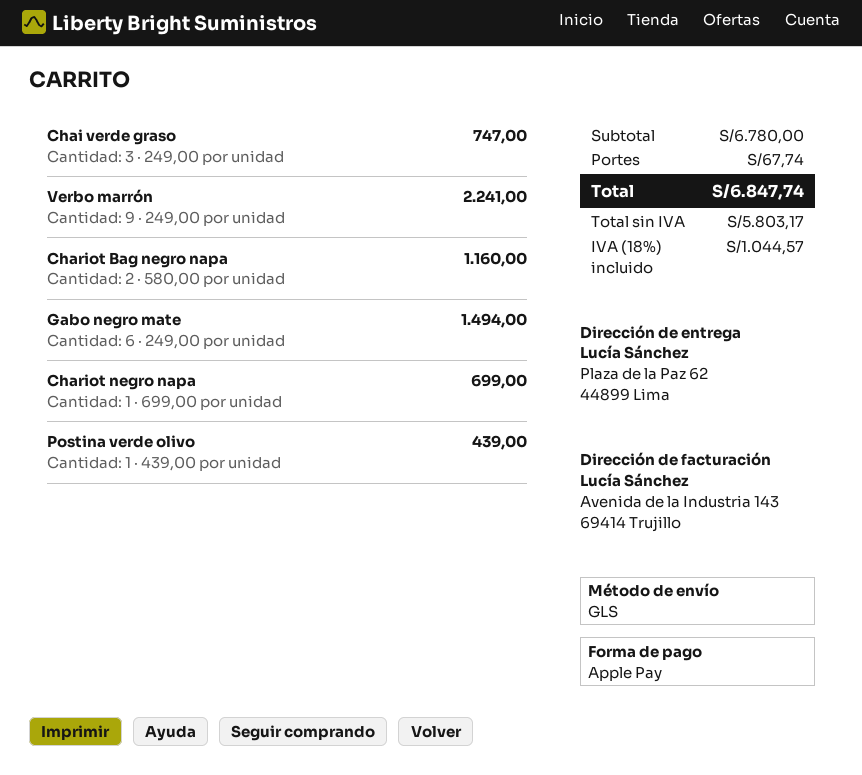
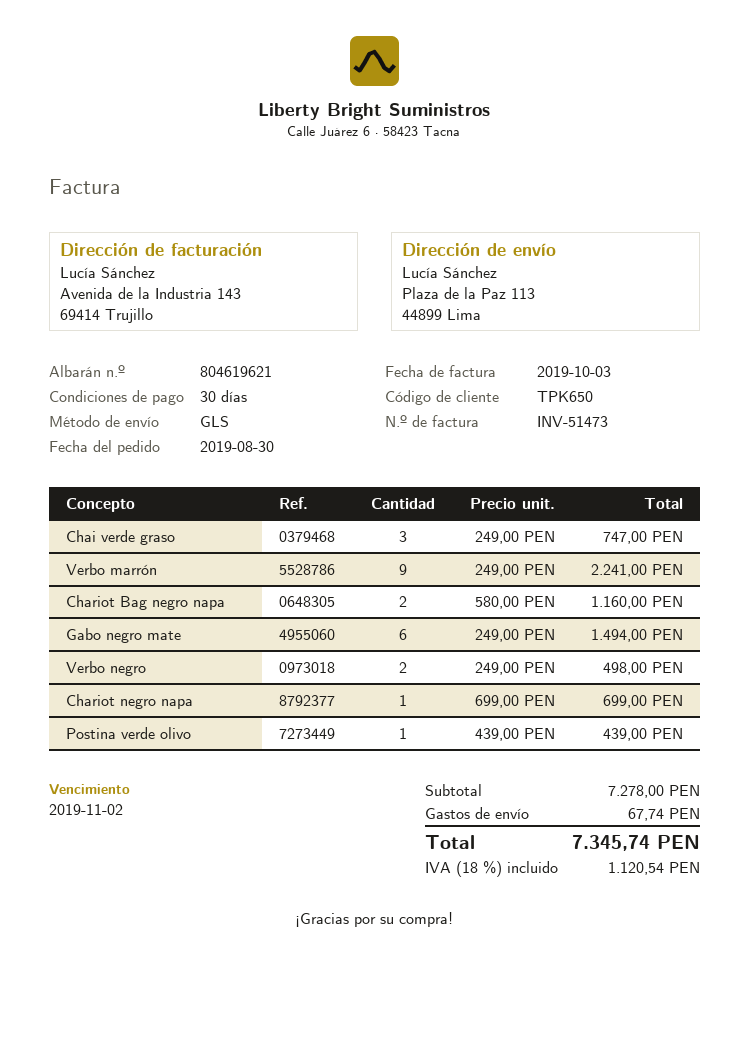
ship to: Plaza de la Paz 62, 44899 Lima -> Plaza de la Paz 113, 44899 Lima
Verbo negro: none -> 2 x 249.00 = 498.00
subtotal: 6780.00 -> 7278.00
tax: 18% = 1044.57 -> 18% = 1120.54
total: 6847.74 -> 7345.74

